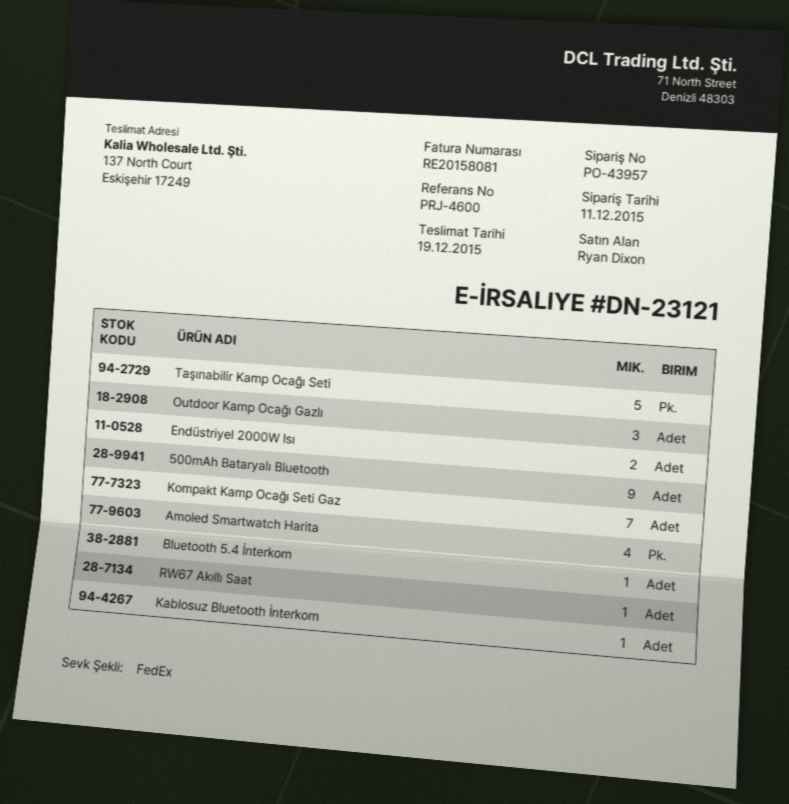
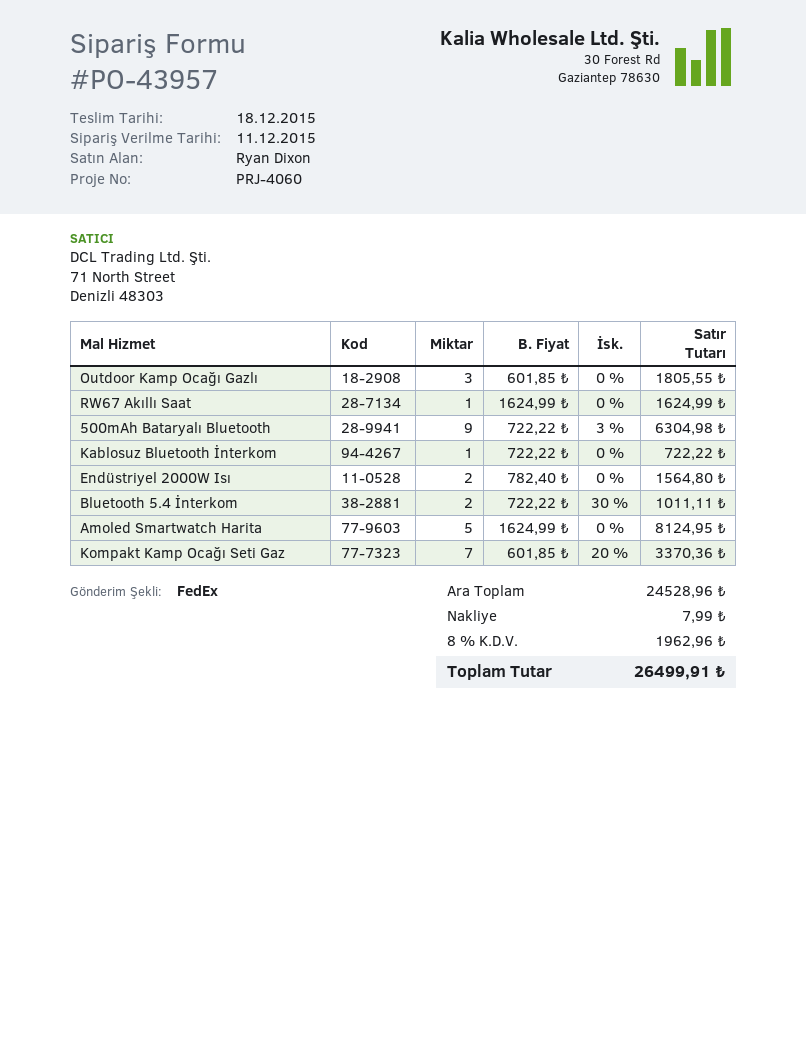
delivery date: 2015-12-19 -> 2015-12-18
reference: PRJ-4600 -> PRJ-4060
Taşınabilir Kamp Ocağı Seti: 5 -> none
Amoled Smartwatch Harita: 4 -> 5
Bluetooth 5.4 İnterkom: 1 -> 2

